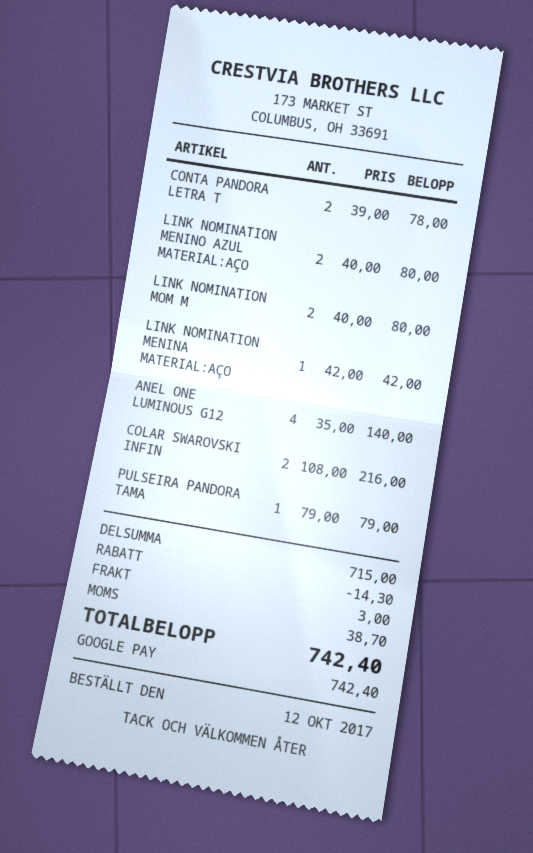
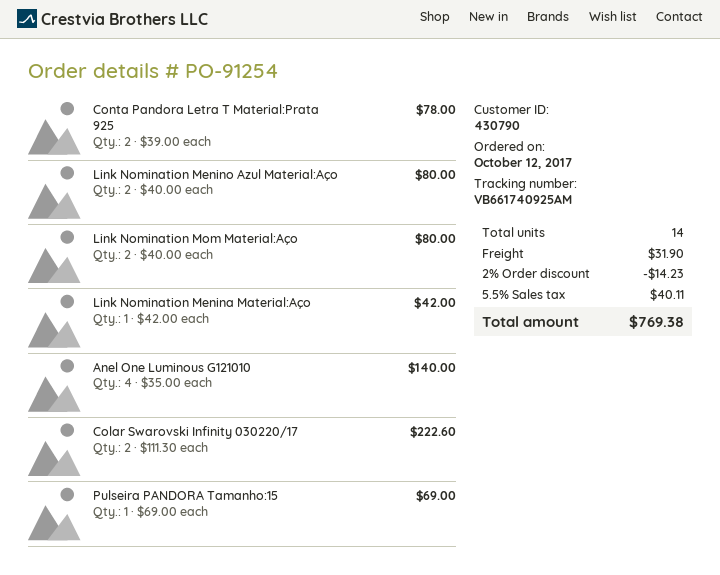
COLAR SWAROVSKI INFIN: 2 x 108.00 = 216.00 -> 2 x 111.30 = 222.60
PULSEIRA PANDORA TAMA: 1 x 79.00 = 79.00 -> 1 x 69.00 = 69.00
discount: 14.30 -> 14.23
shipping: 3.00 -> 31.90
tax: 38.70 -> 40.11
total: 742.40 -> 769.38

